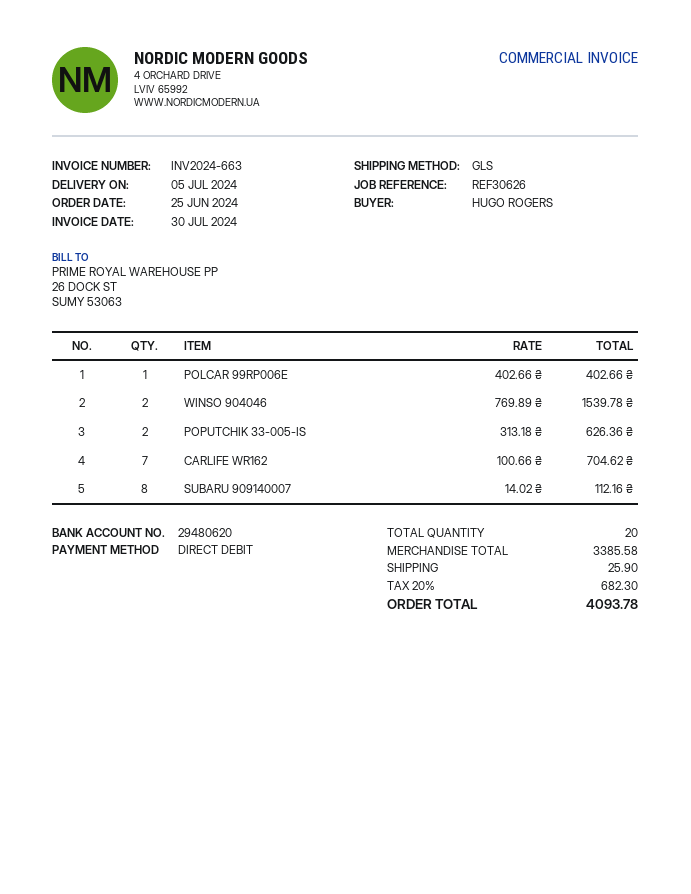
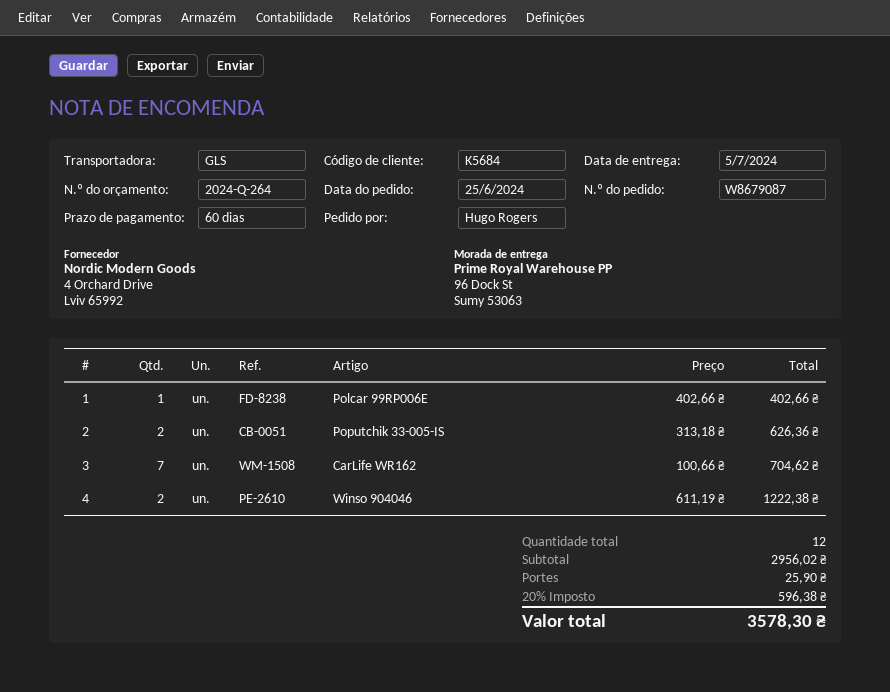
WINSO 904046: 2 x 769.89 = 1539.78 -> 2 x 611.19 = 1222.38
SUBARU 909140007: 8 x 14.02 = 112.16 -> none
total quantity: 20 -> 12
subtotal: 3385.58 -> 2956.02
tax: 20% = 682.30 -> 20% = 596.38
total: 4093.78 -> 3578.30

